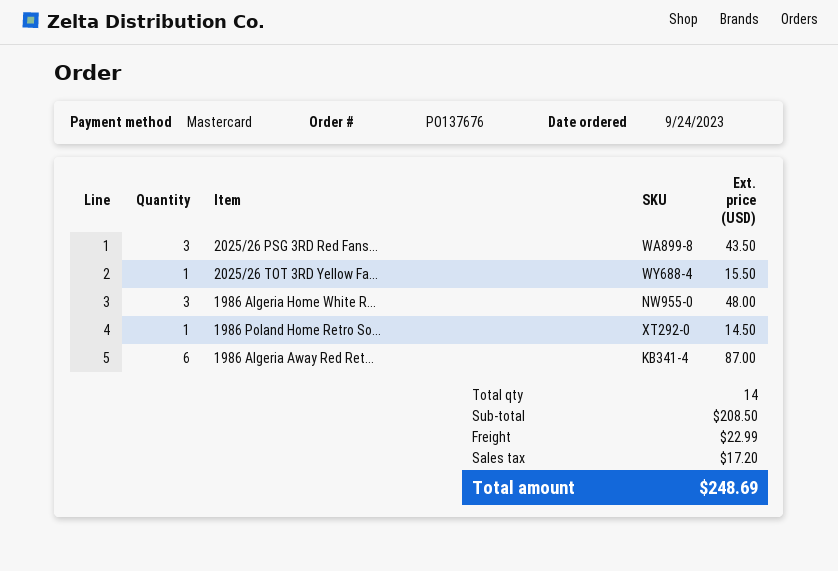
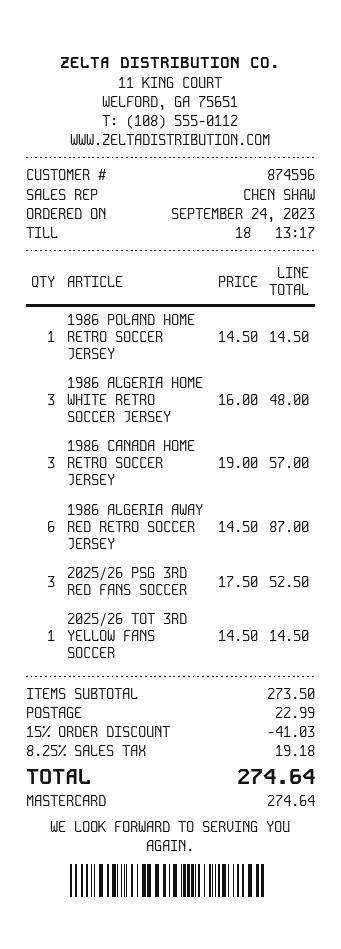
2025/26 PSG 3RD Red Fans...: 3 for 43.50 -> 3 for 52.50
2025/26 TOT 3RD Yellow Fa...: 1 for 15.50 -> 1 for 14.50
1986 CANADA HOME RETRO SOCCER JERSEY: none -> 3 for 57.00
subtotal: 208.50 -> 273.50
discount: none -> 15% = 41.03
tax: 17.20 -> 19.18
total: 248.69 -> 274.64

